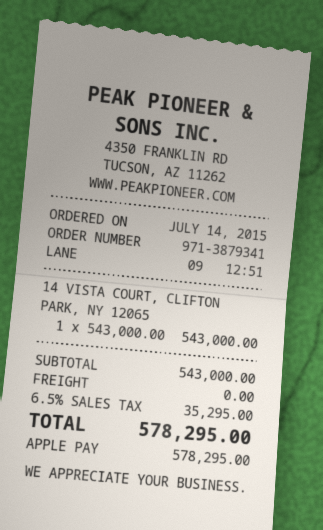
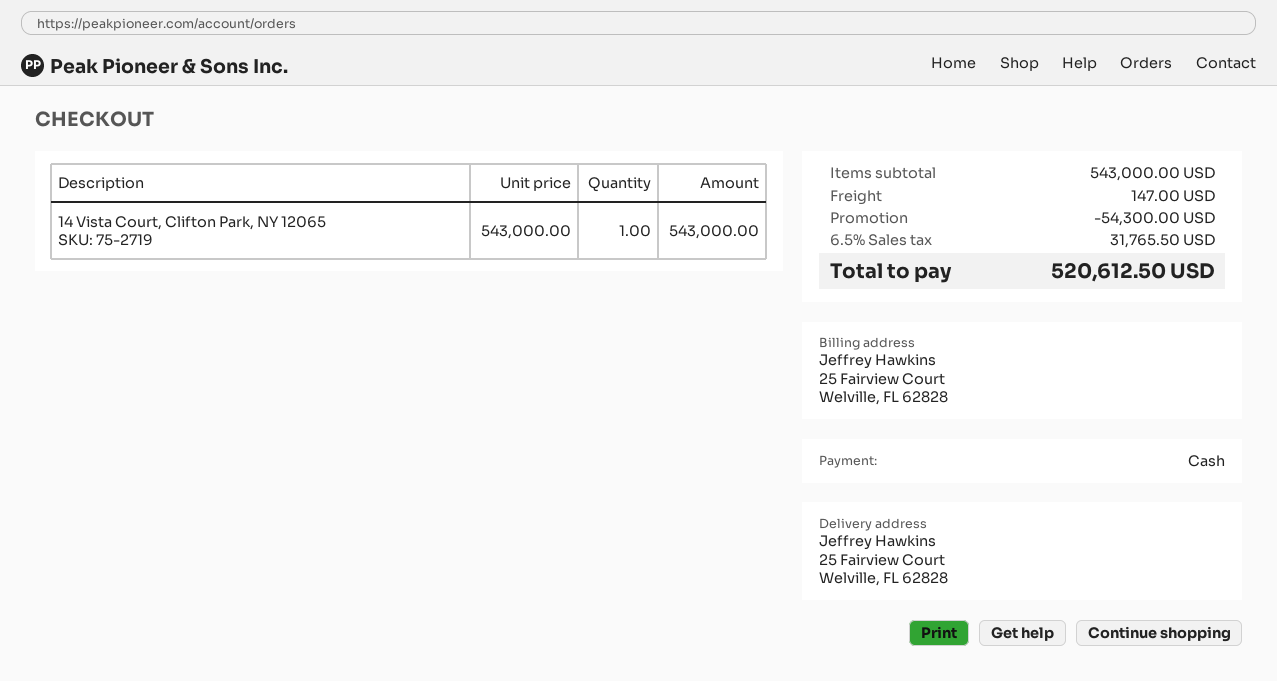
payment method: Apple Pay -> cash
discount: none -> 54300.00
shipping: 0.00 -> 147.00
tax: 6.5% = 35295.00 -> 6.5% = 31765.50
total: 578295.00 -> 520612.50

